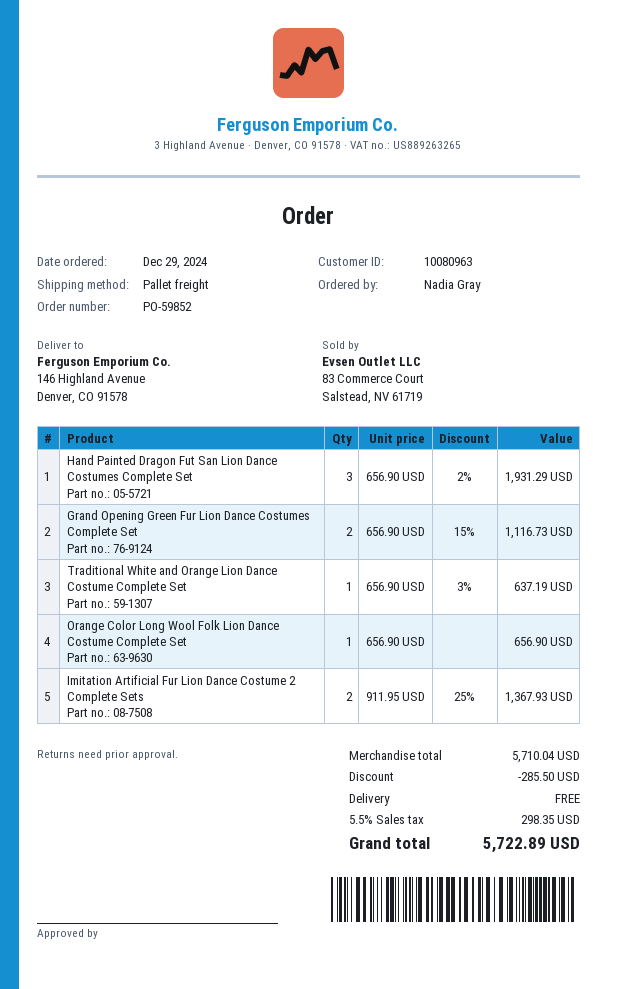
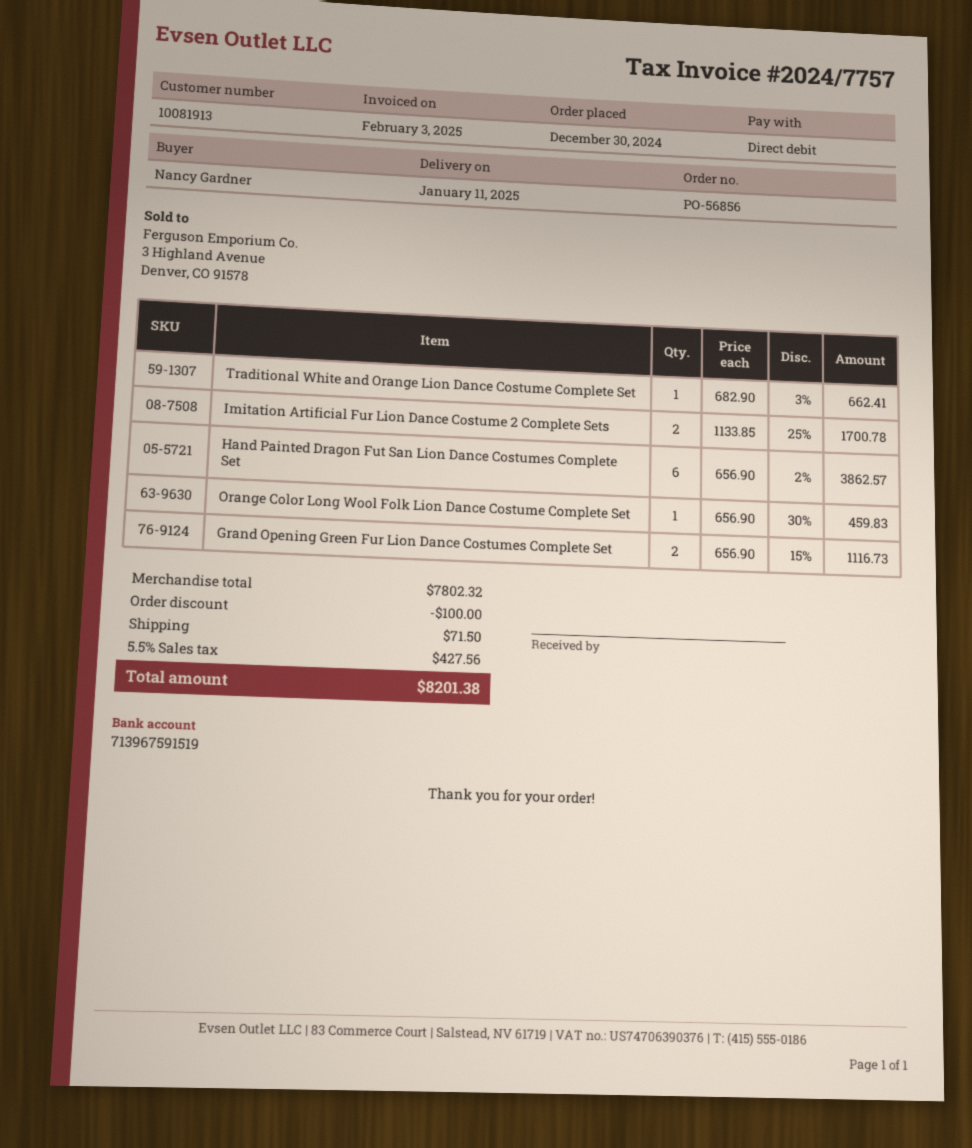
order number: PO-59852 -> PO-56856
order date: 2024-12-29 -> 2024-12-30
customer number: 10080963 -> 10081913
ordered by: Nadia Gray -> Nancy Gardner
Hand Painted Dragon Fut San Lion Dance Costumes Complete Set: 3 x 656.90 - 2% = 1931.29 -> 6 x 656.90 - 2% = 3862.57
Traditional White and Orange Lion Dance Costume Complete Set: 1 x 656.90 - 3% = 637.19 -> 1 x 682.90 - 3% = 662.41
Orange Color Long Wool Folk Lion Dance Costume Complete Set: 1 x 656.90 = 656.90 -> 1 x 656.90 - 30% = 459.83
Imitation Artificial Fur Lion Dance Costume 2 Complete Sets: 2 x 911.95 - 25% = 1367.93 -> 2 x 1133.85 - 25% = 1700.78
subtotal: 5710.04 -> 7802.32
discount: 285.50 -> 100.00
shipping: 0.00 -> 71.50
tax: 5.5% = 298.35 -> 5.5% = 427.56
total: 5722.89 -> 8201.38

